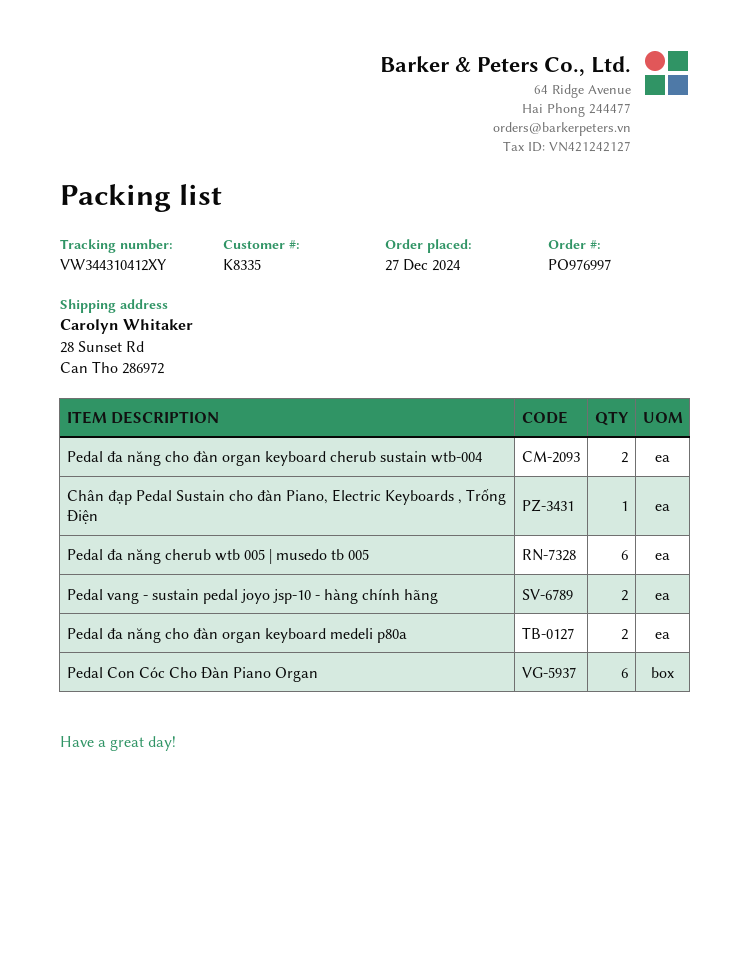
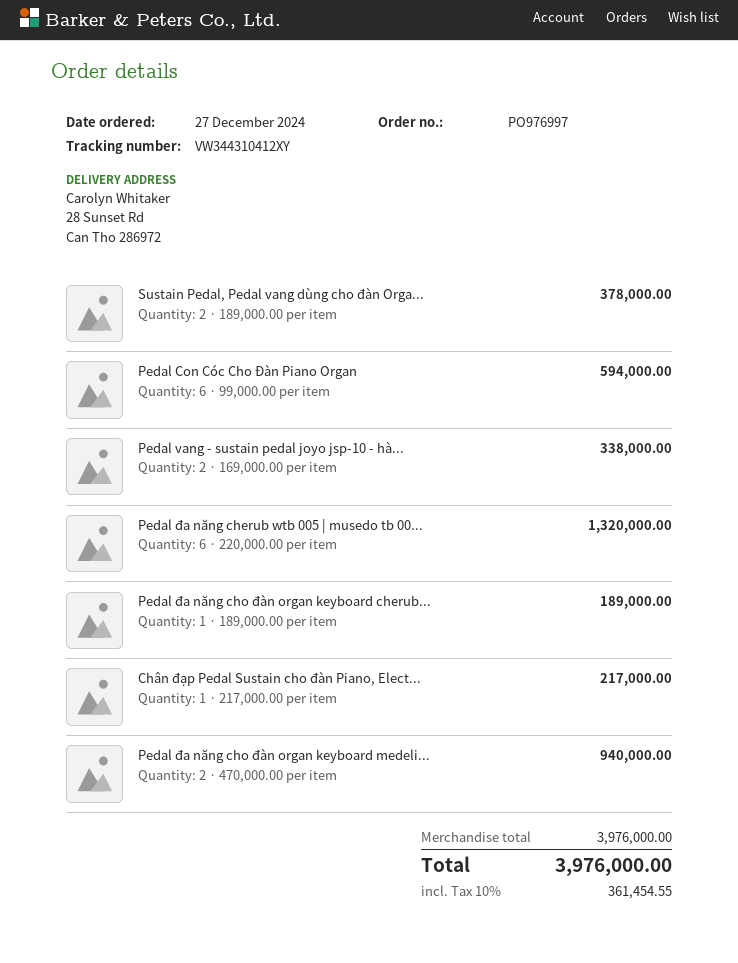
Pedal đa năng cho đàn organ keyboard cherub sustain wtb-004: 2 -> 1
Sustain Pedal, Pedal vang dùng cho đàn Orga...: none -> 2

